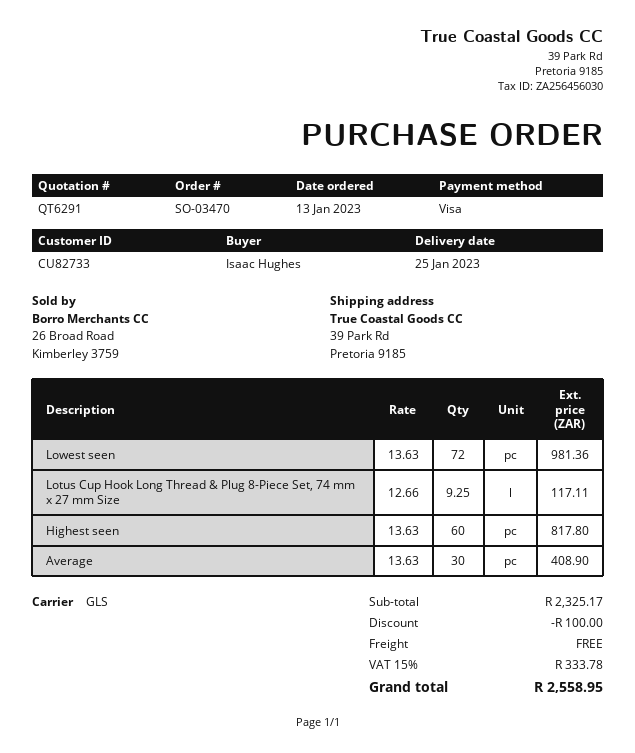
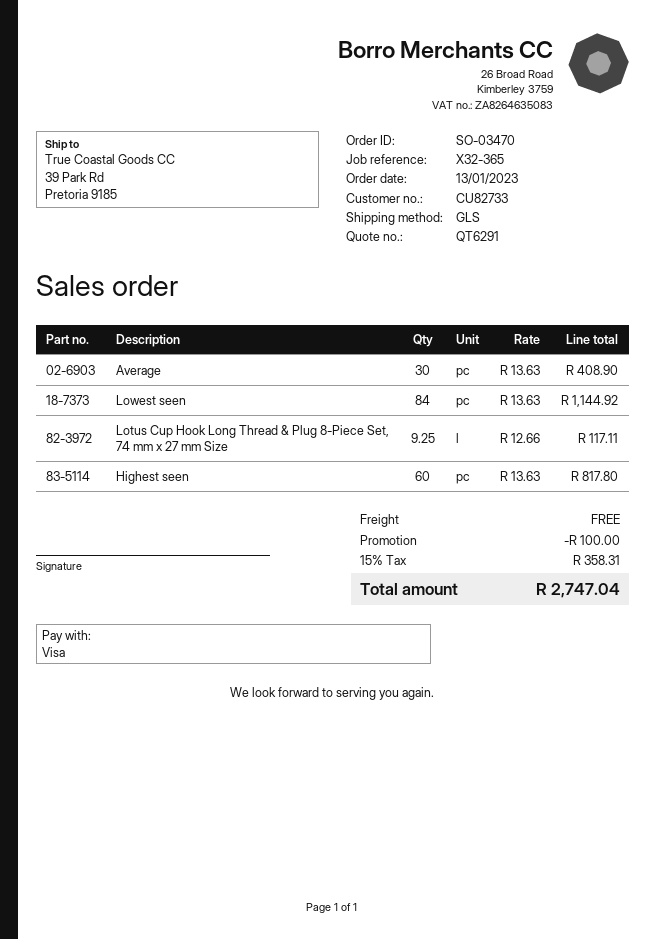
Lowest seen: 72 x 13.63 = 981.36 -> 84 x 13.63 = 1144.92
tax: 15% = 333.78 -> 15% = 358.31
total: 2558.95 -> 2747.04

